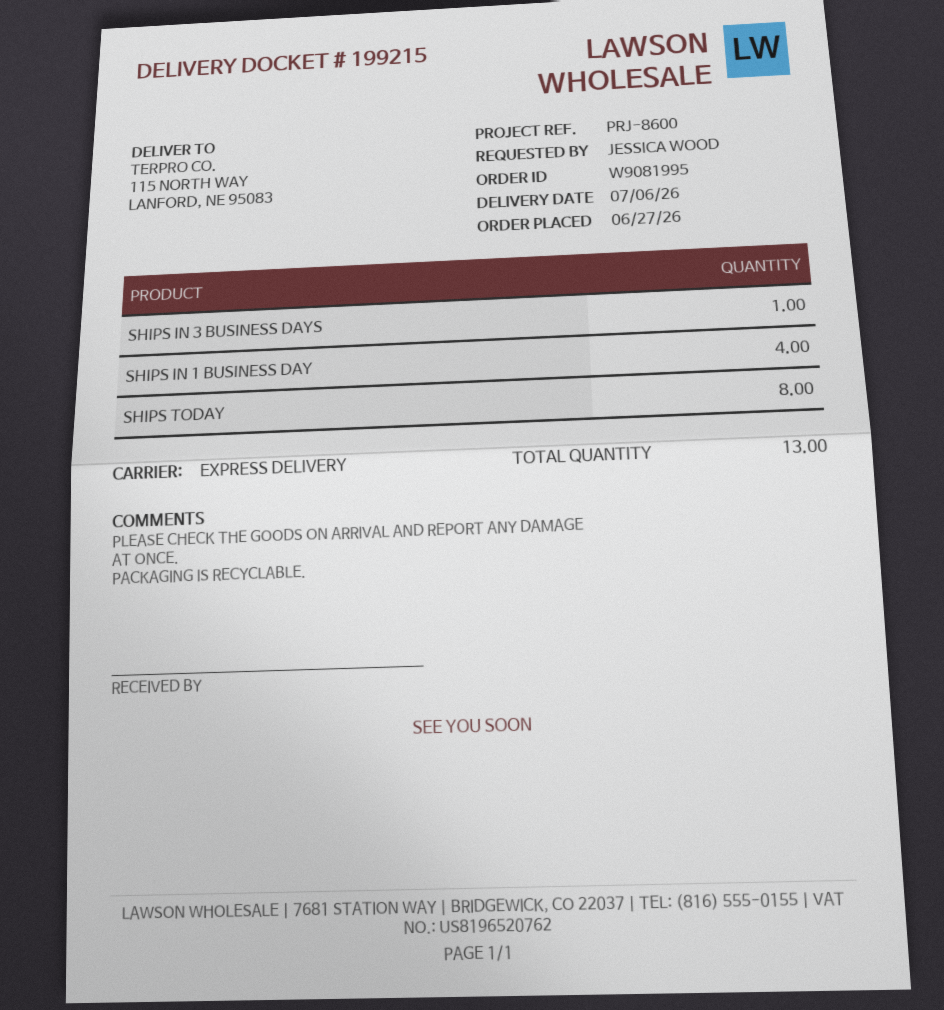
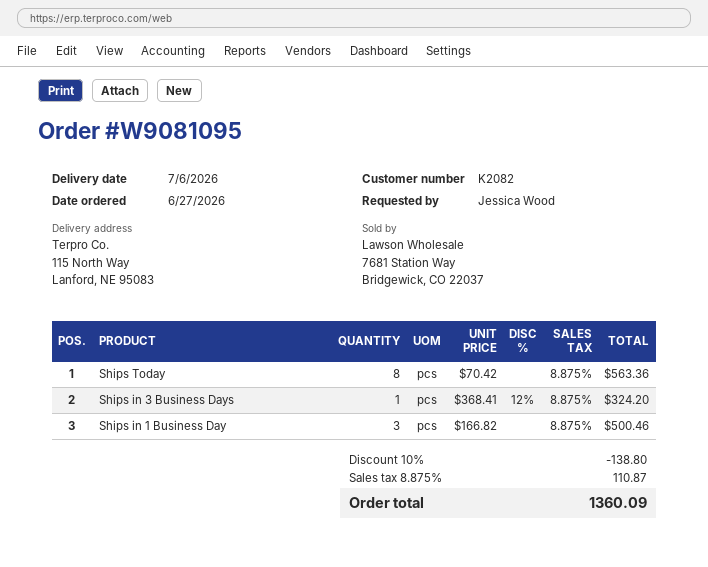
order number: W9081995 -> W9081095
SHIPS IN 1 BUSINESS DAY: 4 -> 3

